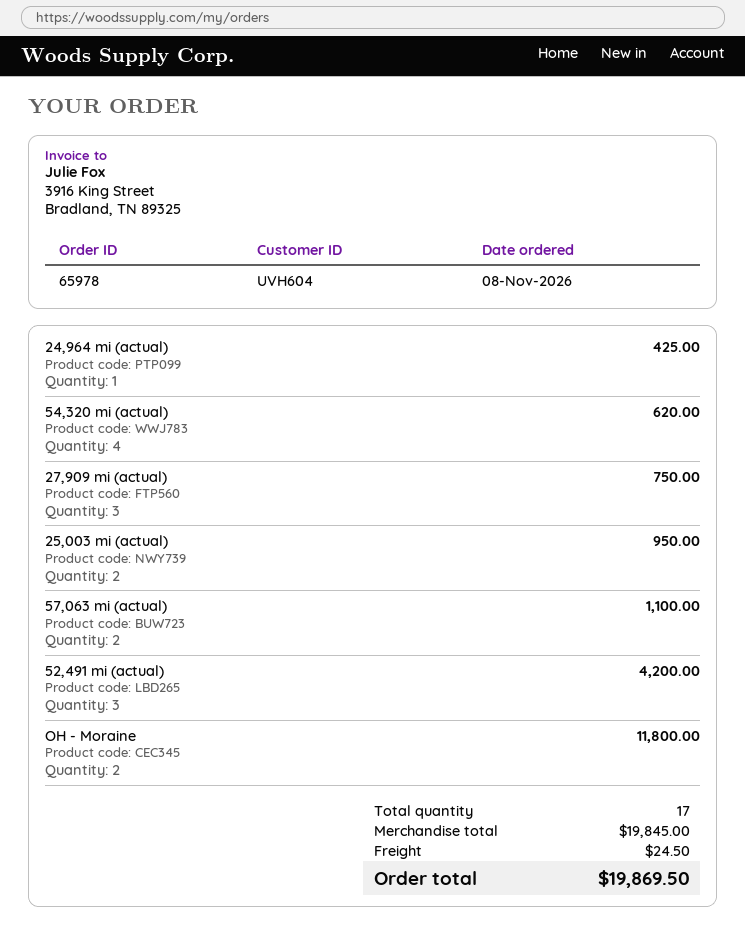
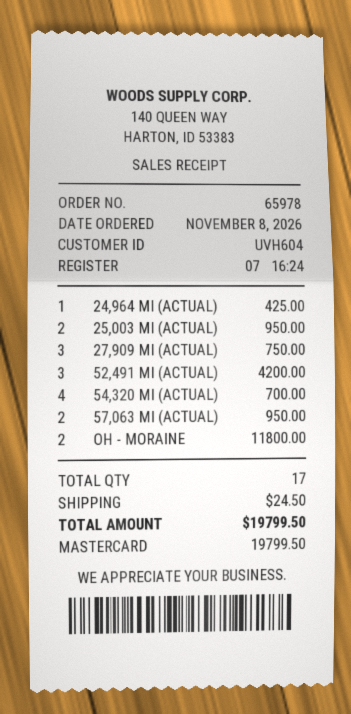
54,320 mi (actual): 4 for 620.00 -> 4 for 700.00
57,063 mi (actual): 2 for 1100.00 -> 2 for 950.00
total: 19869.50 -> 19799.50

